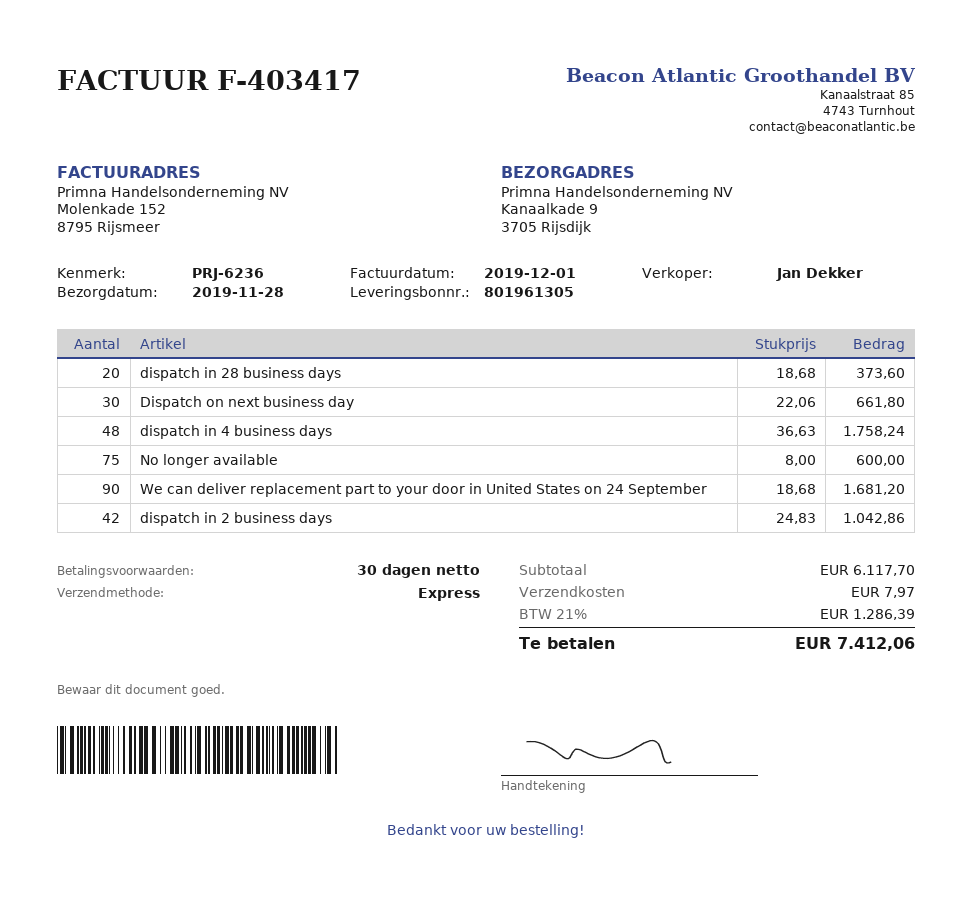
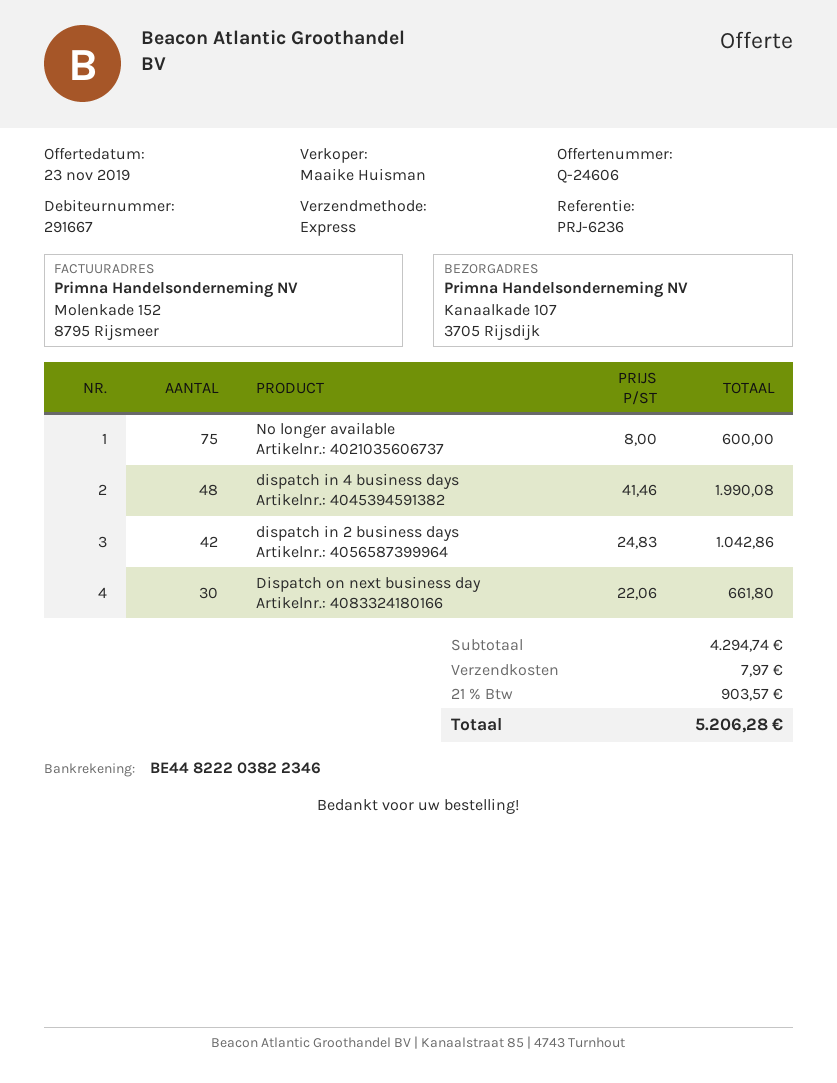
sales rep: Jan Dekker -> Maaike Huisman
ship to: Kanaalkade 9, 3705 Rijsdijk -> Kanaalkade 107, 3705 Rijsdijk
dispatch in 28 business days: 20 x 18.68 = 373.60 -> none
dispatch in 4 business days: 48 x 36.63 = 1758.24 -> 48 x 41.46 = 1990.08
We can deliver replacement part to your door in United States on 24 September: 90 x 18.68 = 1681.20 -> none
subtotal: 6117.70 -> 4294.74
tax: 21% = 1286.39 -> 21% = 903.57
total: 7412.06 -> 5206.28

